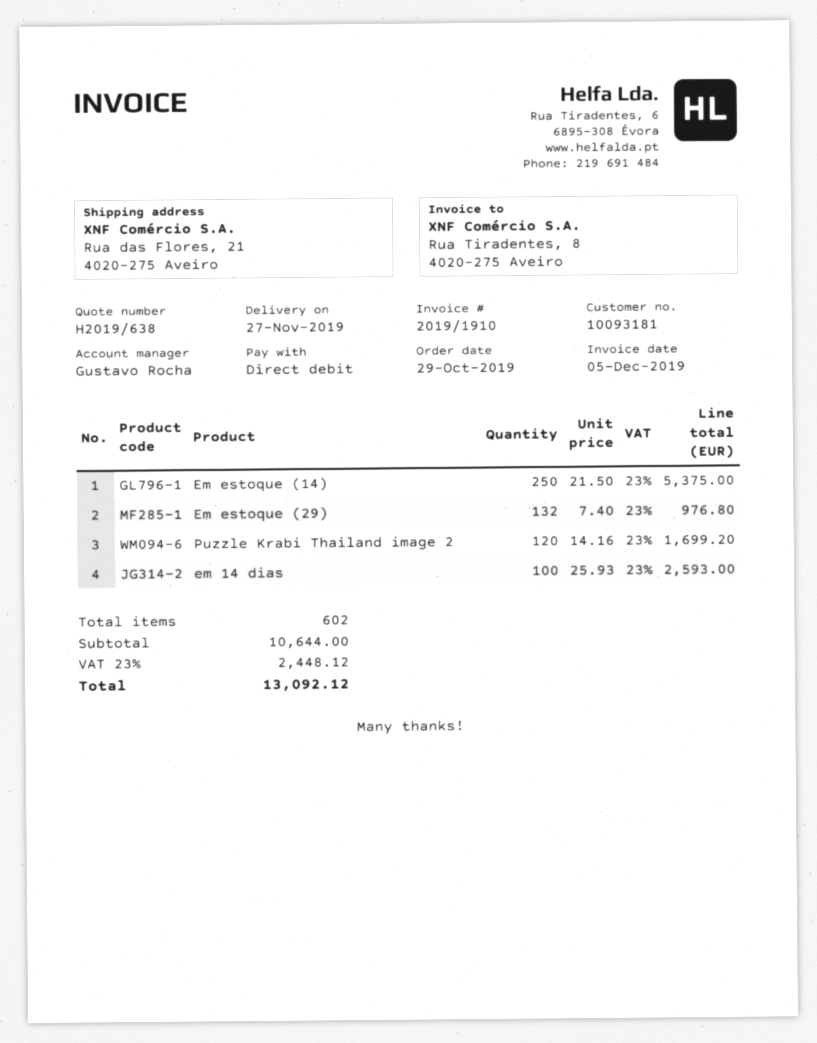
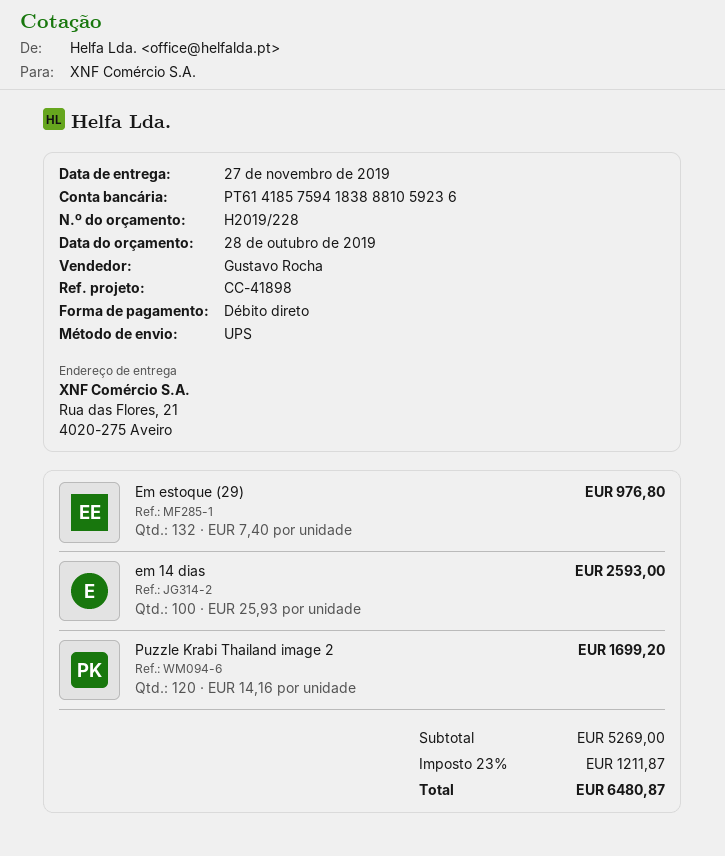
quote number: H2019/638 -> H2019/228
Em estoque (14): 250 x 21.50 = 5375.00 -> none
subtotal: 10644.00 -> 5269.00
tax: 23% = 2448.12 -> 23% = 1211.87
total: 13092.12 -> 6480.87

